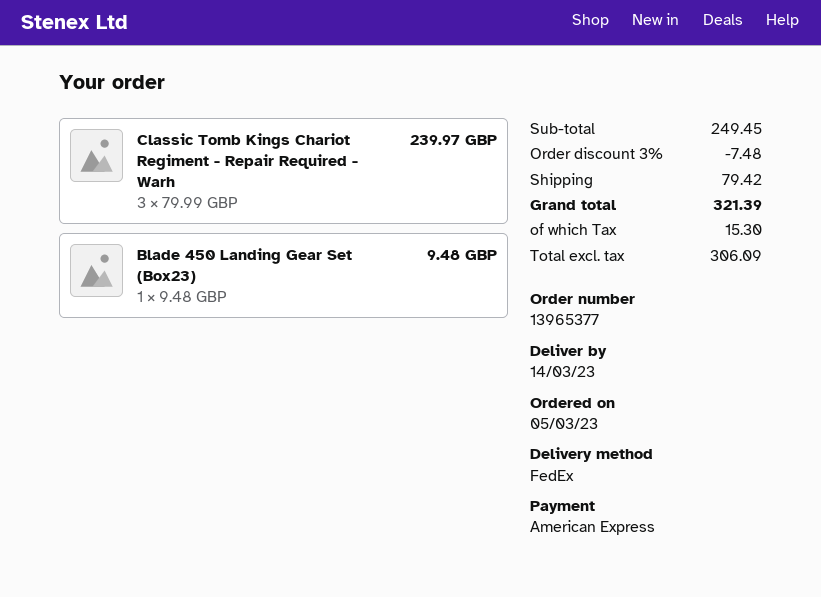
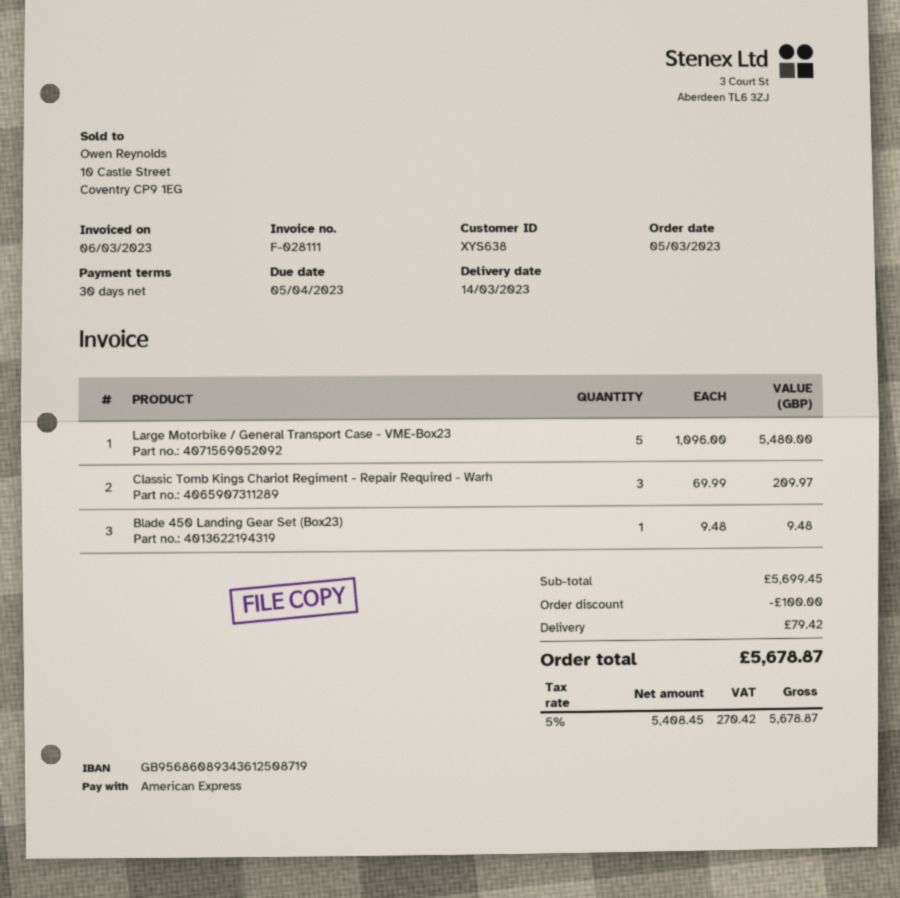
Classic Tomb Kings Chariot Regiment - Repair Required - Warh: 3 x 79.99 = 239.97 -> 3 x 69.99 = 209.97
Large Motorbike / General Transport Case - VME-Box23: none -> 5 x 1096.00 = 5480.00
subtotal: 249.45 -> 5699.45
discount: 7.48 -> 100.00
net: 306.09 -> 5408.45
tax: 15.30 -> 270.42
total: 321.39 -> 5678.87

